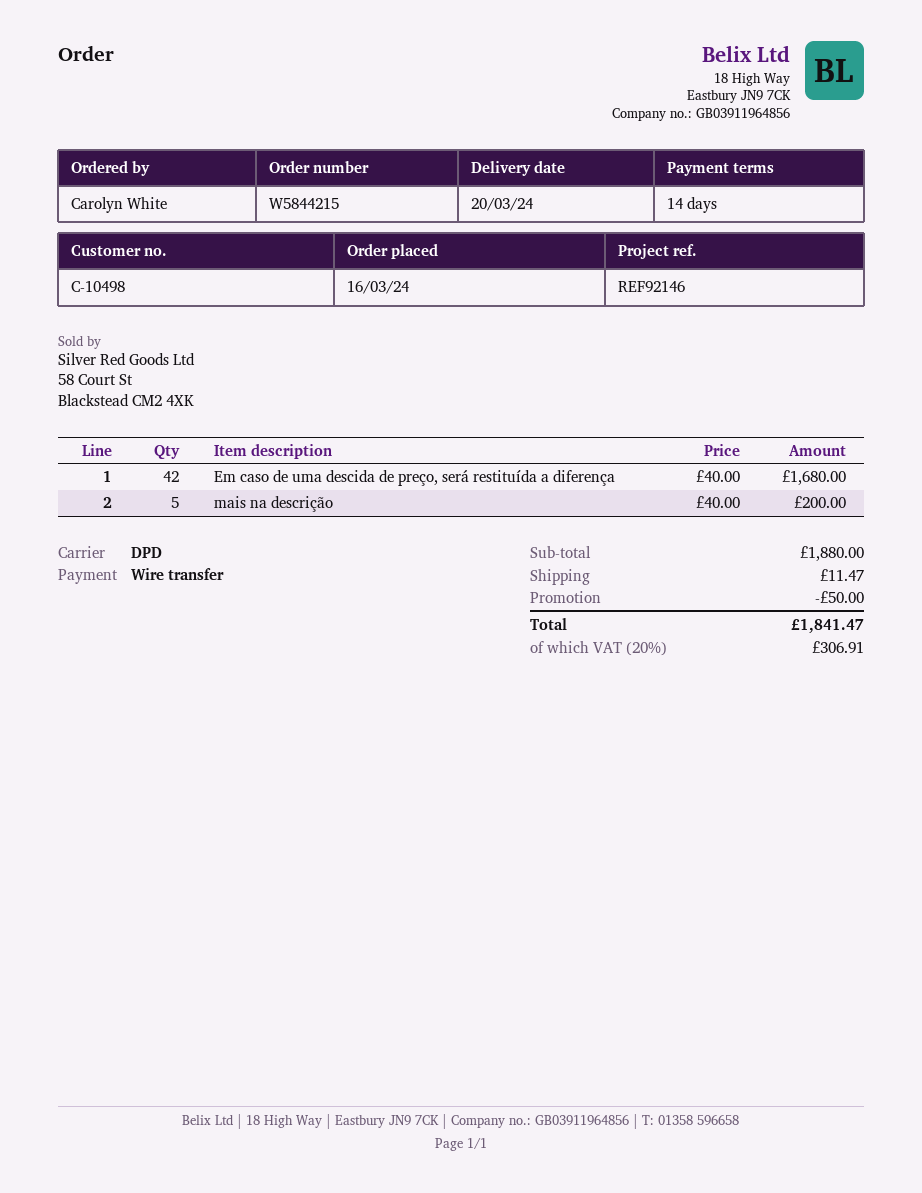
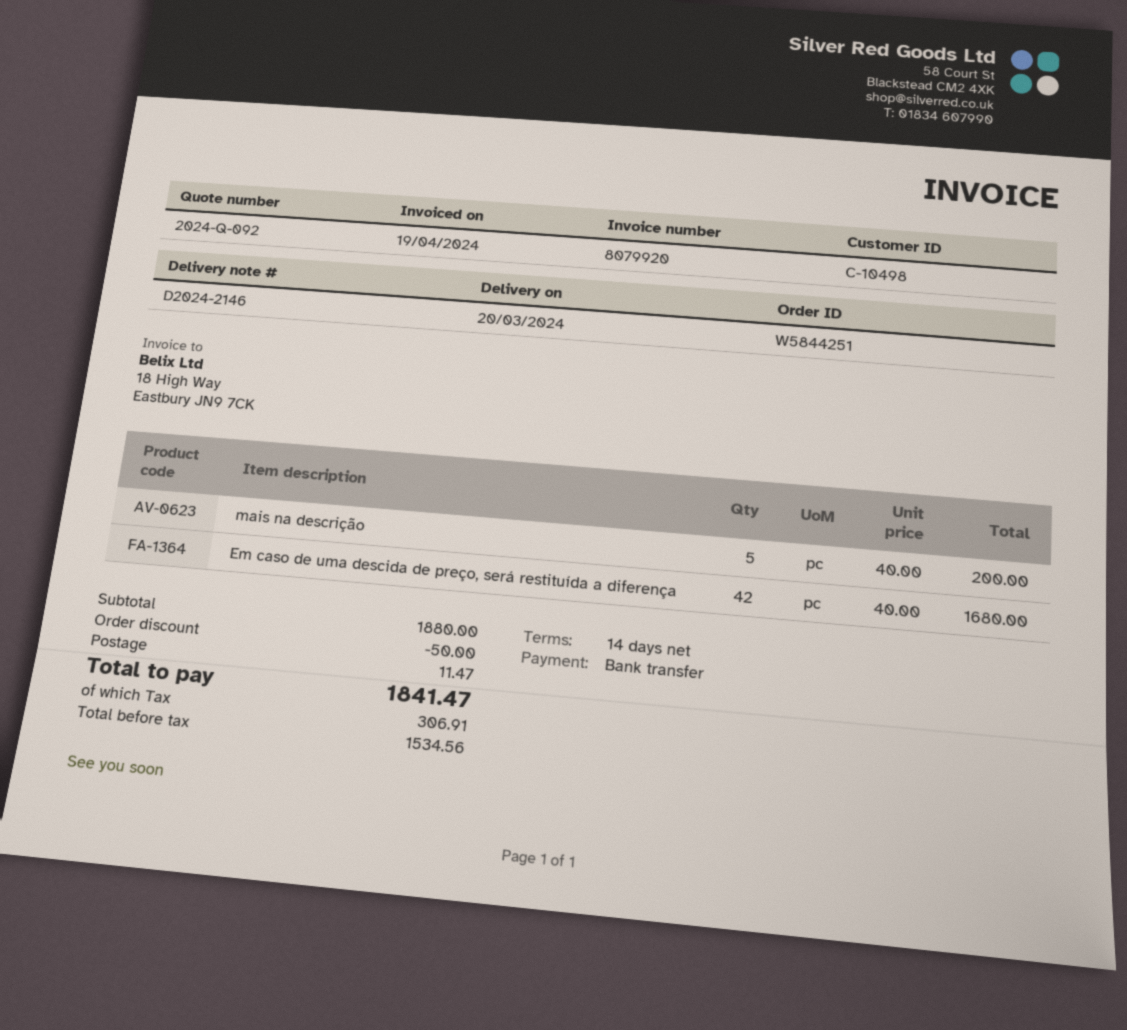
order number: W5844215 -> W5844251

